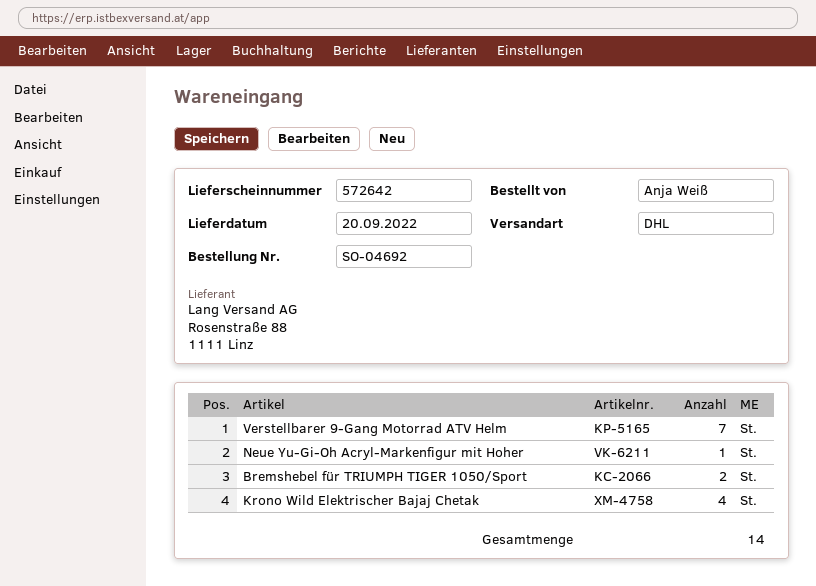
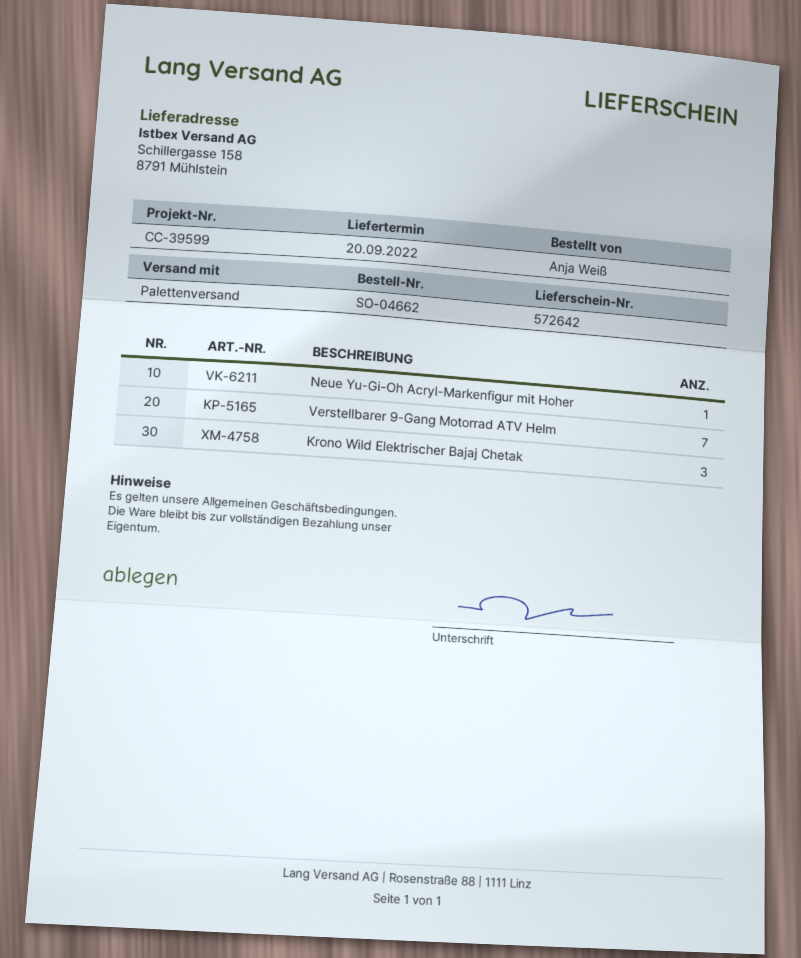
order number: SO-04692 -> SO-04662
shipping method: DHL -> pallet freight
Bremshebel für TRIUMPH TIGER 1050/Sport: 2 -> none
Krono Wild Elektrischer Bajaj Chetak: 4 -> 3

